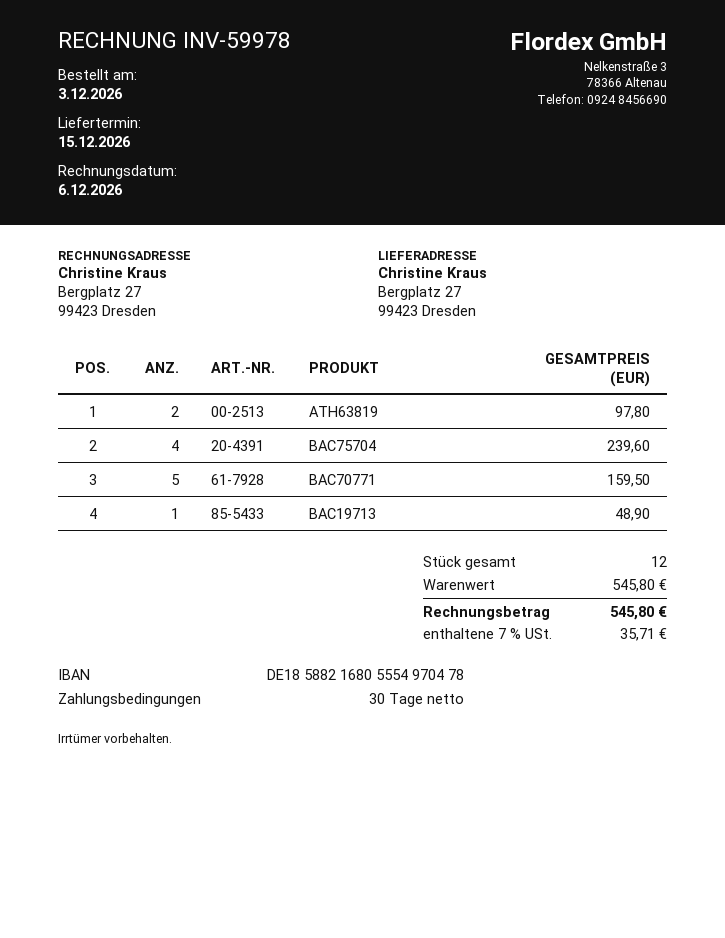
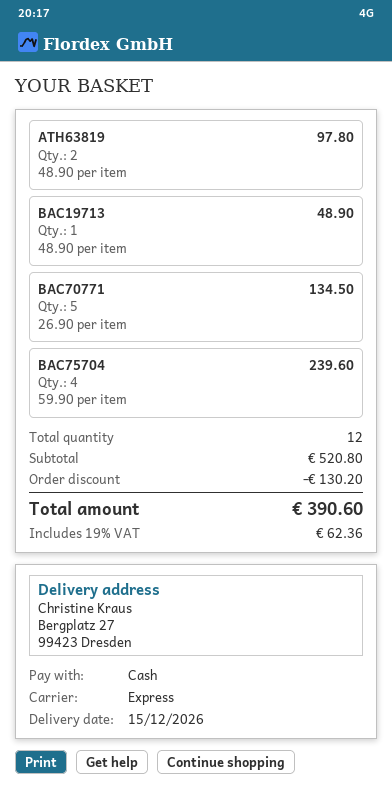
BAC70771: 5 for 159.50 -> 5 for 134.50
subtotal: 545.80 -> 520.80
discount: none -> 130.20
tax: 7% = 35.71 -> 19% = 62.36
total: 545.80 -> 390.60

